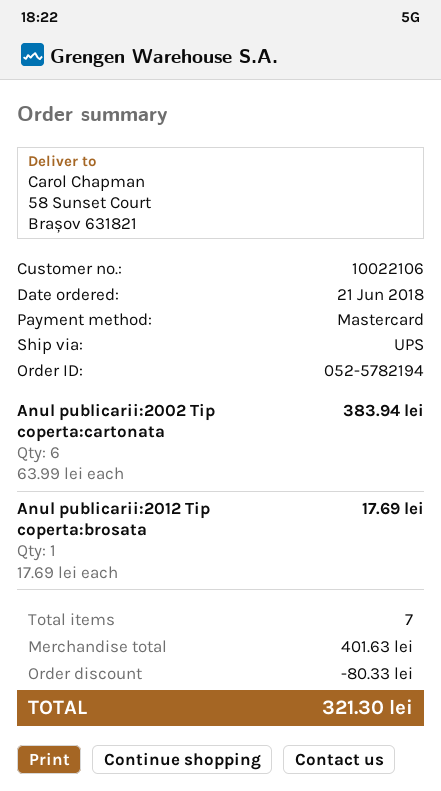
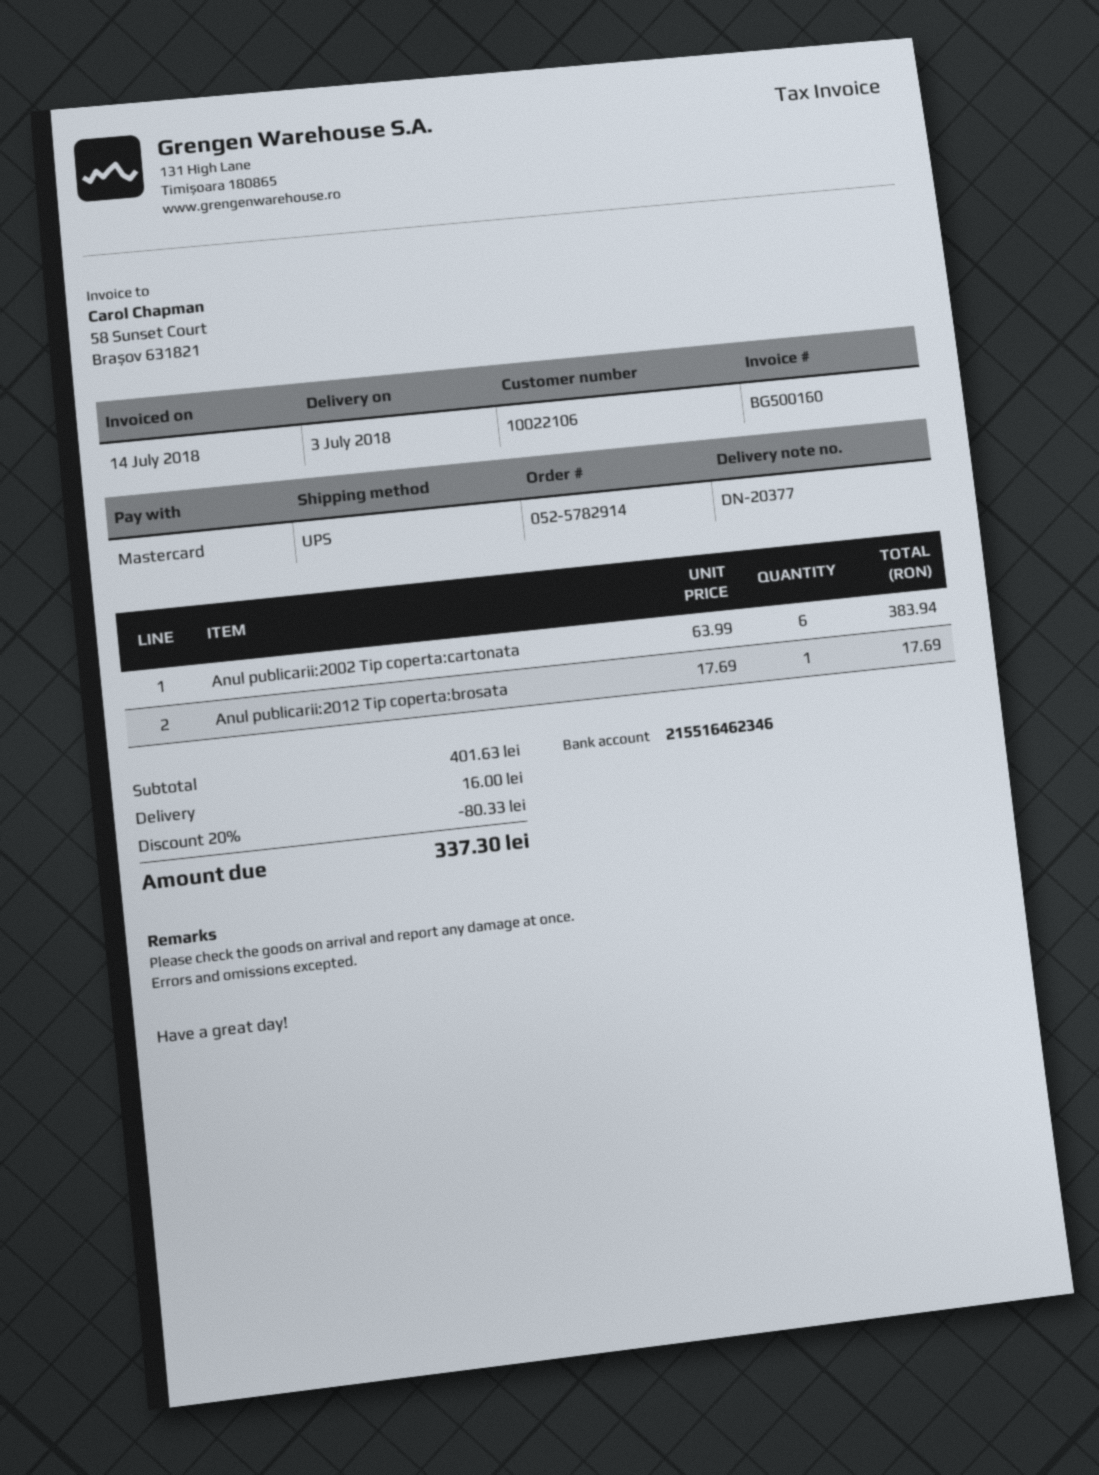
order number: 052-5782194 -> 052-5782914
shipping: none -> 16.00
total: 321.30 -> 337.30

